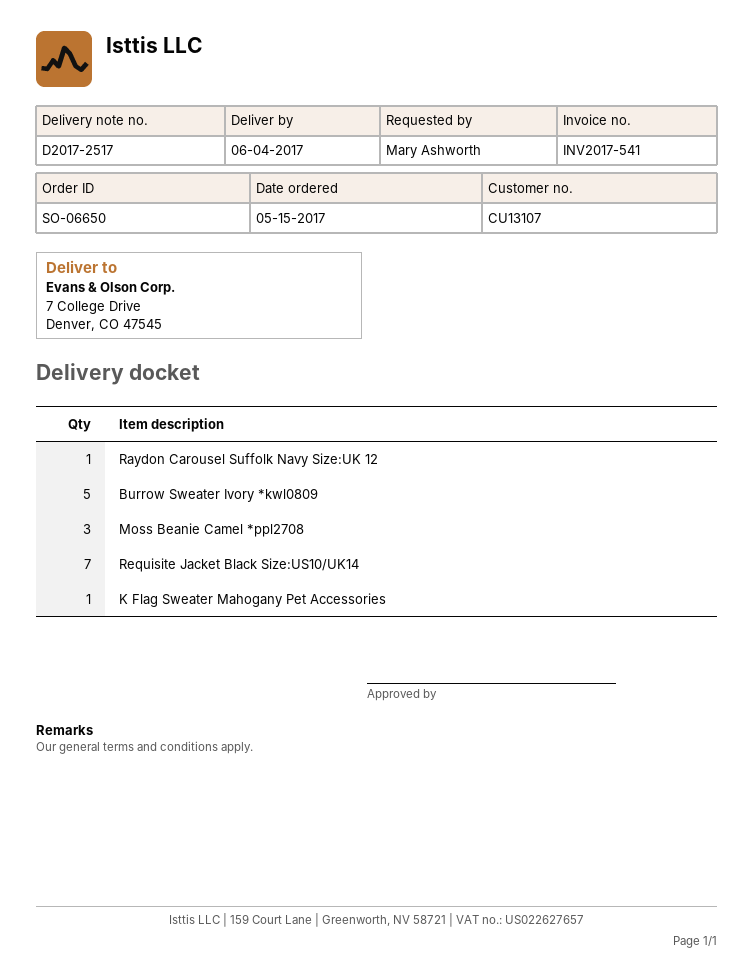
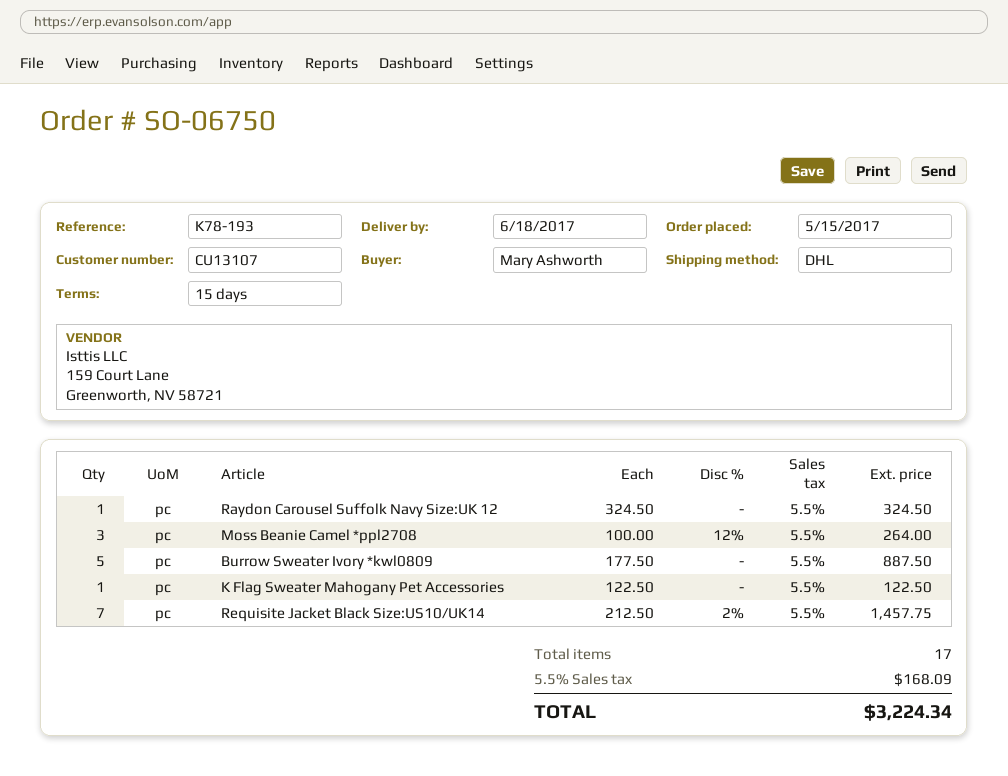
order number: SO-06650 -> SO-06750
delivery date: 2017-06-04 -> 2017-06-18

